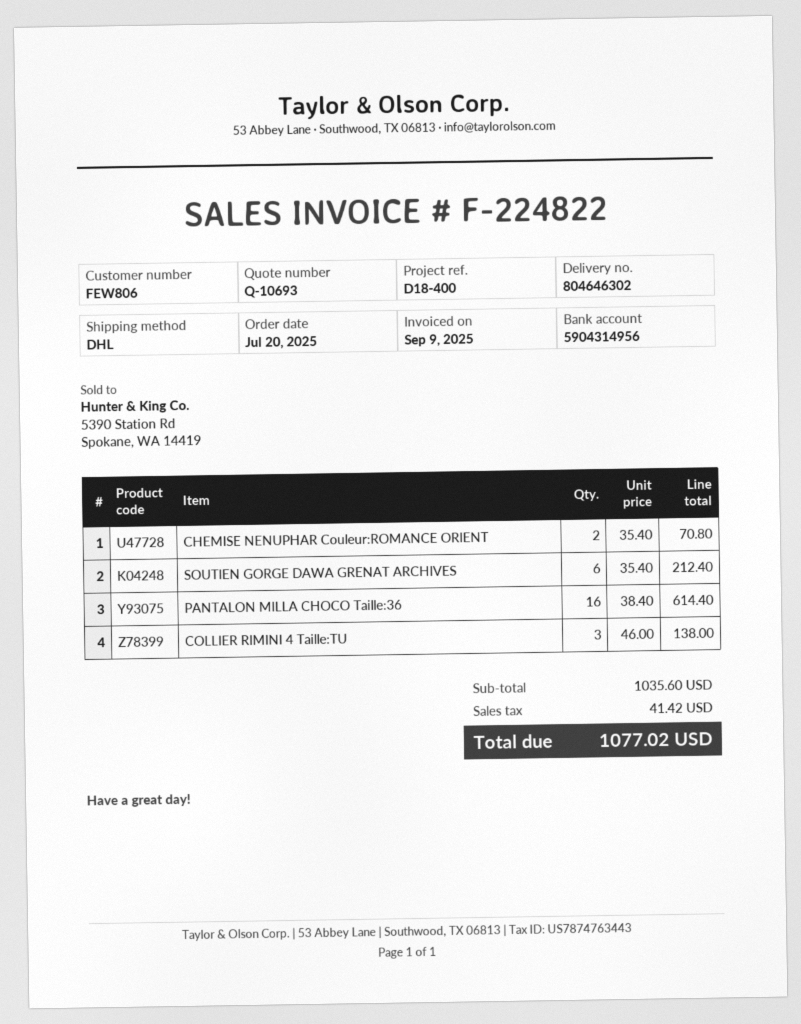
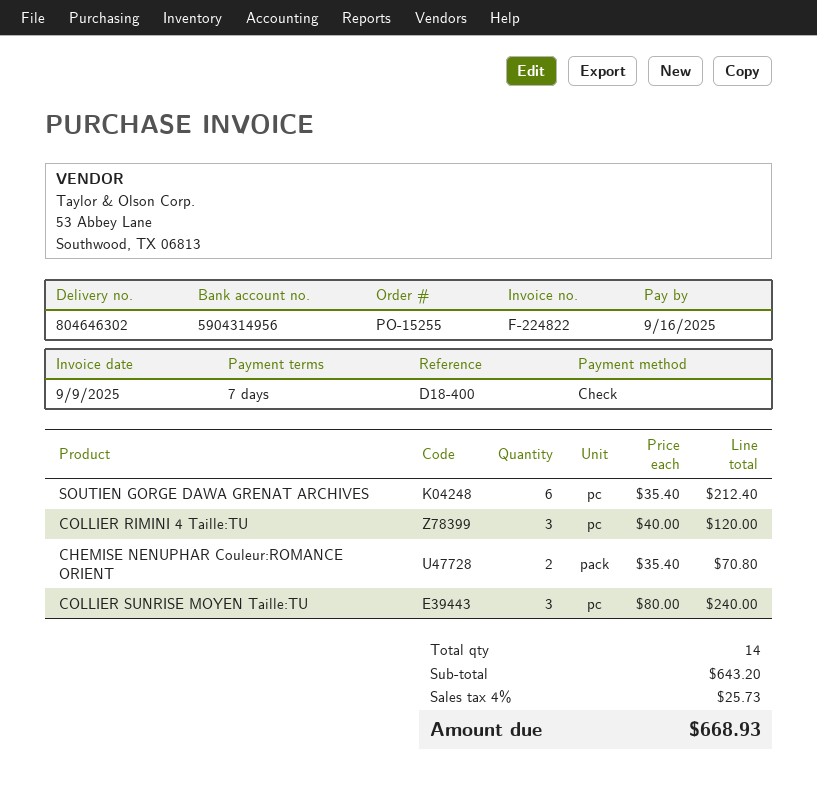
PANTALON MILLA CHOCO Taille:36: 16 x 38.40 = 614.40 -> none
COLLIER RIMINI 4 Taille:TU: 3 x 46.00 = 138.00 -> 3 x 40.00 = 120.00
COLLIER SUNRISE MOYEN Taille:TU: none -> 3 x 80.00 = 240.00
subtotal: 1035.60 -> 643.20
tax: 41.42 -> 25.73
total: 1077.02 -> 668.93

